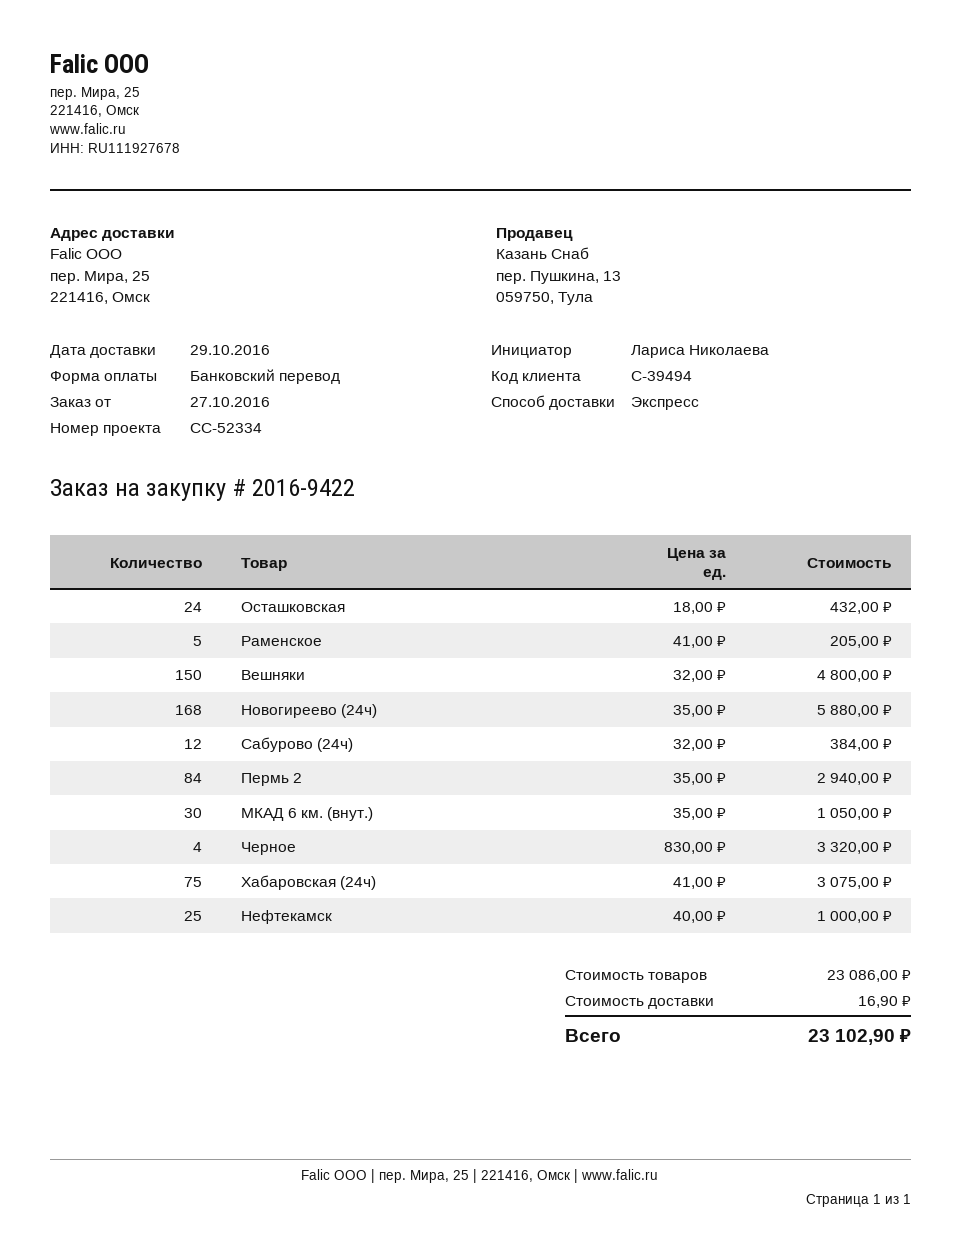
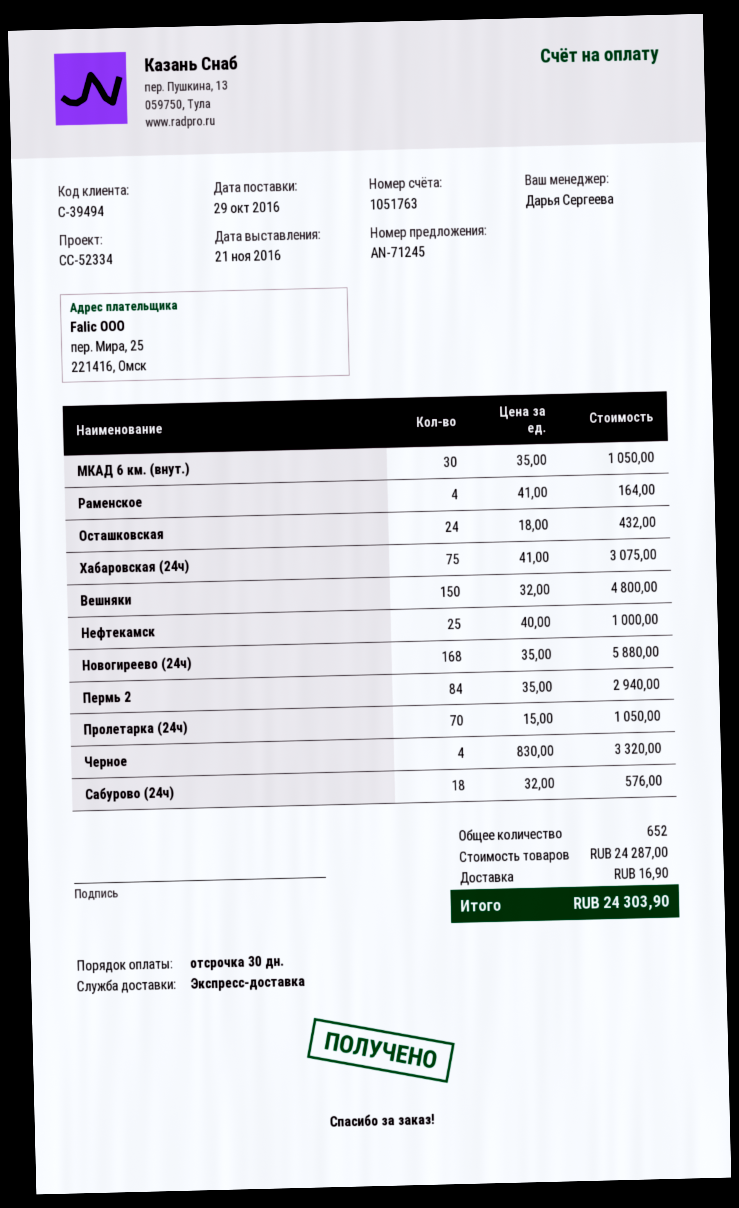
Раменское: 5 x 41.00 = 205.00 -> 4 x 41.00 = 164.00
Сабурово (24ч): 12 x 32.00 = 384.00 -> 18 x 32.00 = 576.00
Пролетарка (24ч): none -> 70 x 15.00 = 1050.00
subtotal: 23086.00 -> 24287.00
total: 23102.90 -> 24303.90

